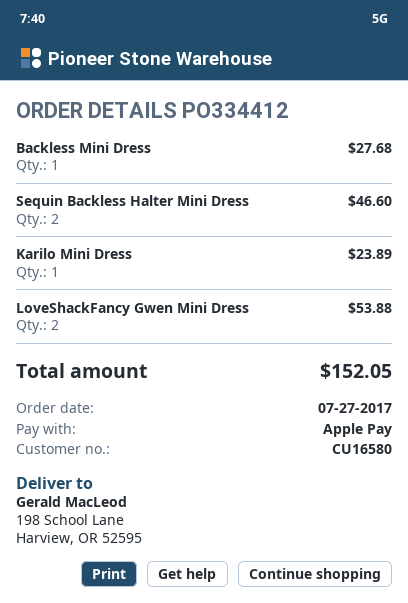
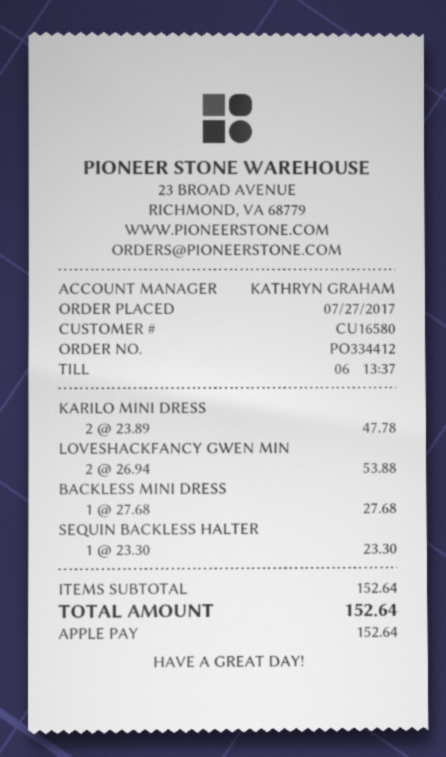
Sequin Backless Halter Mini Dress: 2 for 46.60 -> 1 for 23.30
Karilo Mini Dress: 1 for 23.89 -> 2 for 47.78
total: 152.05 -> 152.64

